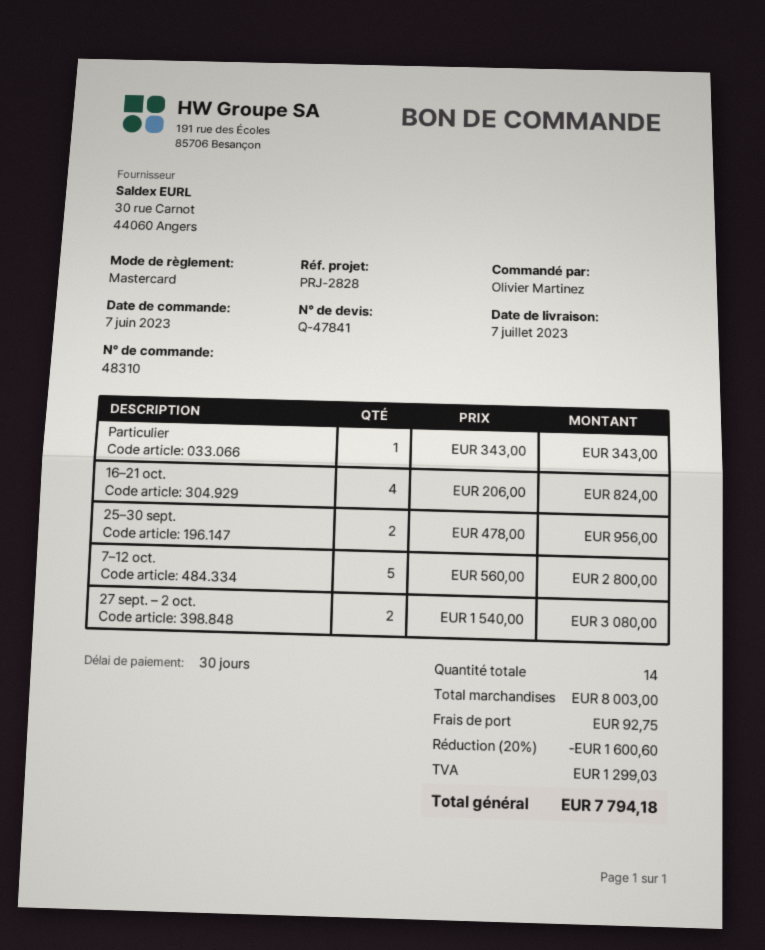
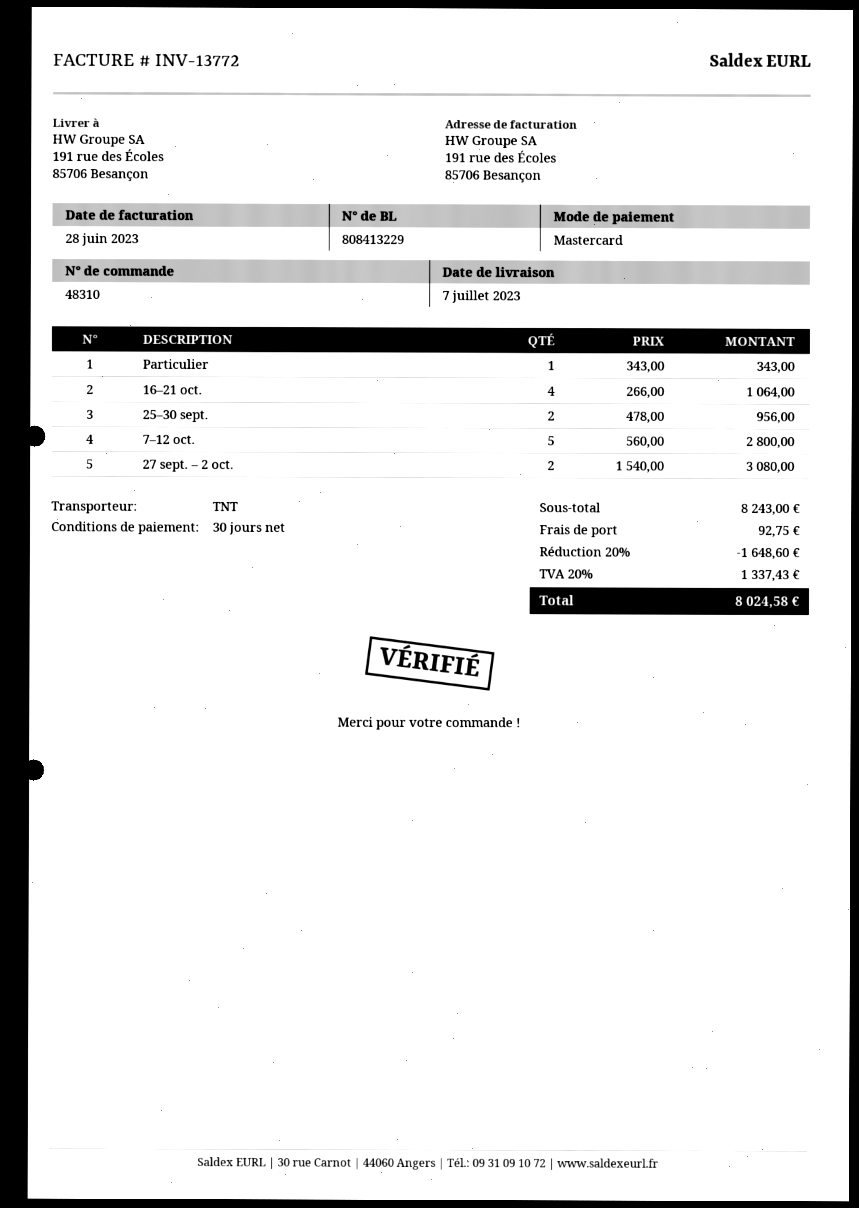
16–21 oct.: 4 x 206.00 = 824.00 -> 4 x 266.00 = 1064.00
subtotal: 8003.00 -> 8243.00
discount: 20% = 1600.60 -> 20% = 1648.60
tax: 1299.03 -> 1337.43
total: 7794.18 -> 8024.58

